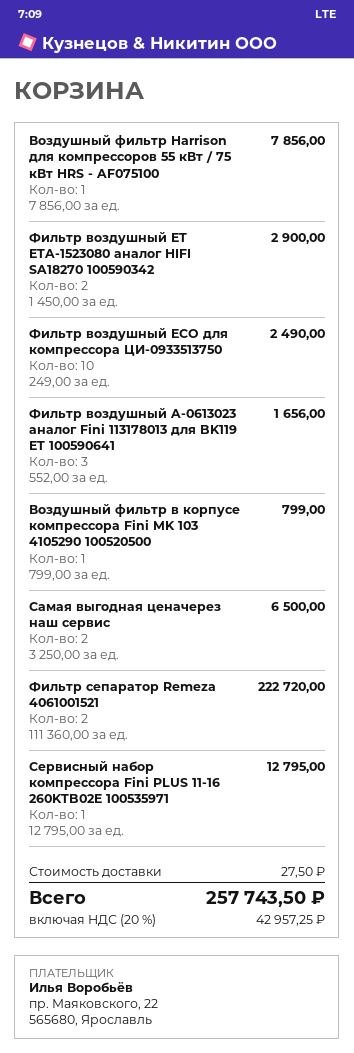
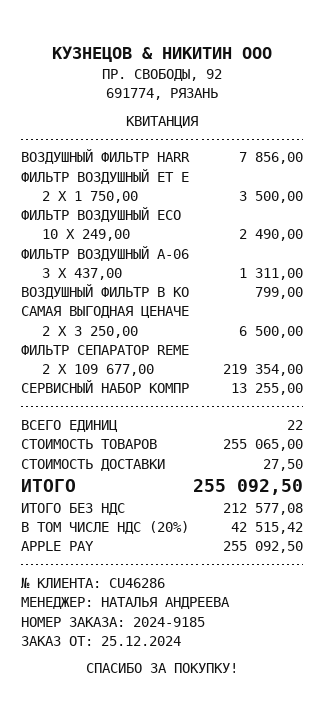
Фильтр воздушный ET ETA-1523080 аналог HIFI SA18270 100590342: 2 x 1450.00 = 2900.00 -> 2 x 1750.00 = 3500.00
Фильтр воздушный A-0613023 аналог Fini 113178013 для BK119 ET 100590641: 3 x 552.00 = 1656.00 -> 3 x 437.00 = 1311.00
Фильтр сепаратор Remeza 4061001521: 2 x 111360.00 = 222720.00 -> 2 x 109677.00 = 219354.00
Сервисный набор компрессора Fini PLUS 11-16 260KTB02E 100535971: 1 x 12795.00 = 12795.00 -> 1 x 13255.00 = 13255.00
tax: 20% = 42957.25 -> 20% = 42515.42
total: 257743.50 -> 255092.50

